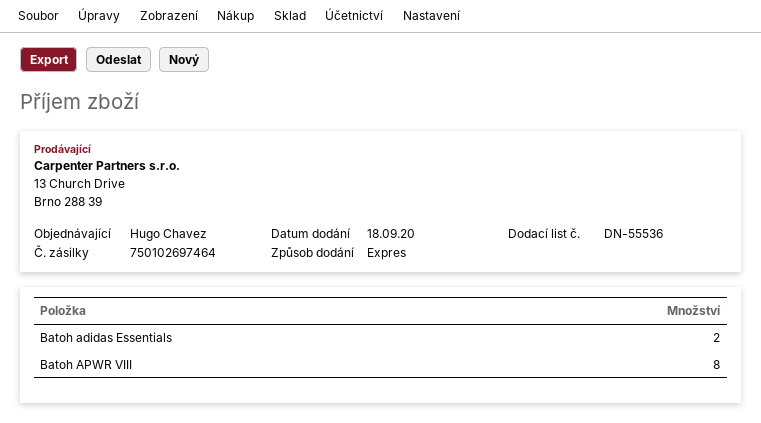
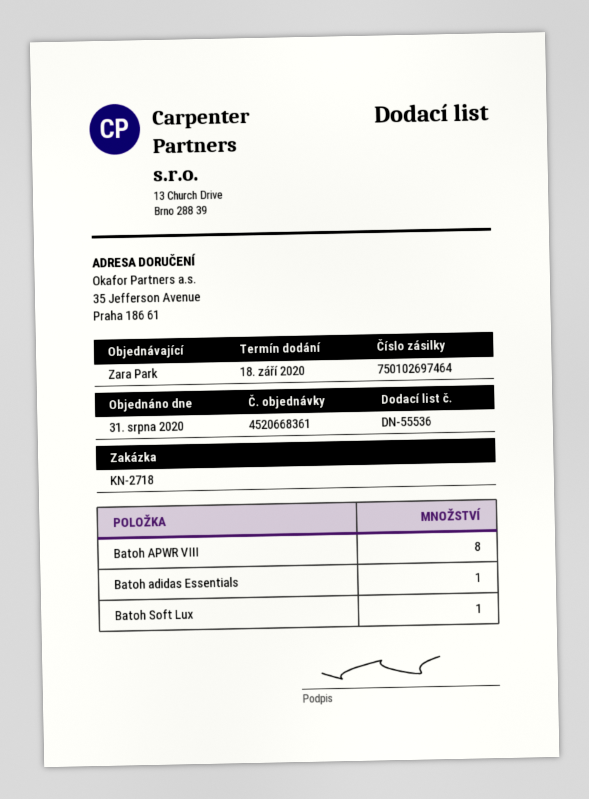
ordered by: Hugo Chavez -> Zara Park
Batoh adidas Essentials: 2 -> 1
Batoh Soft Lux: none -> 1

